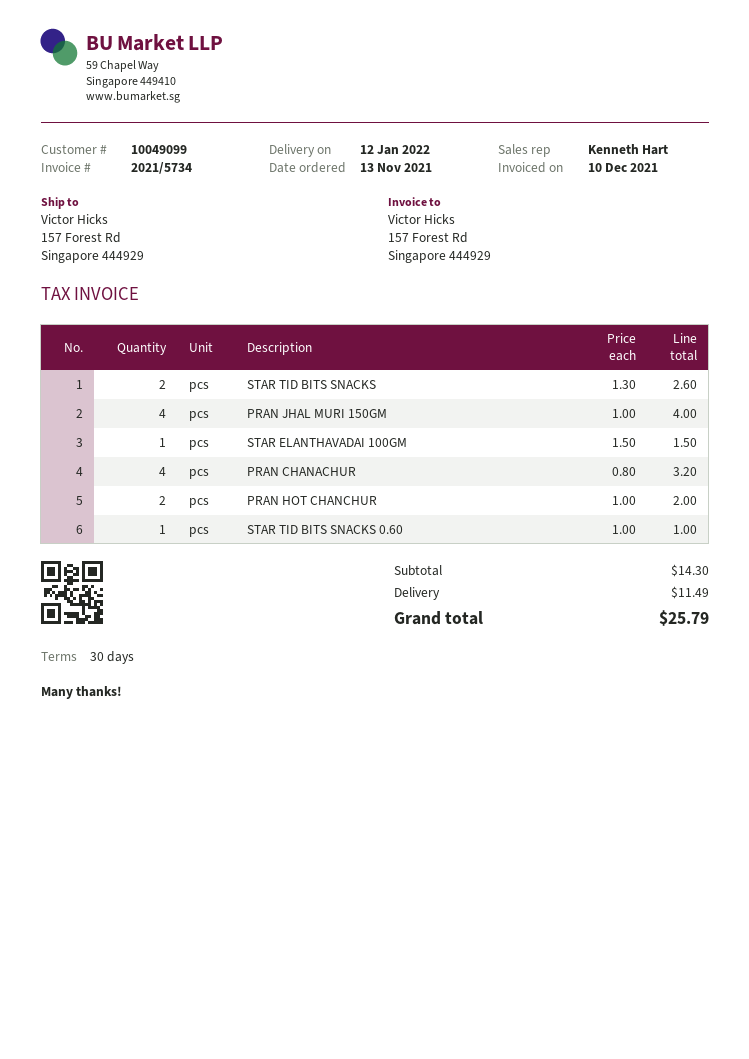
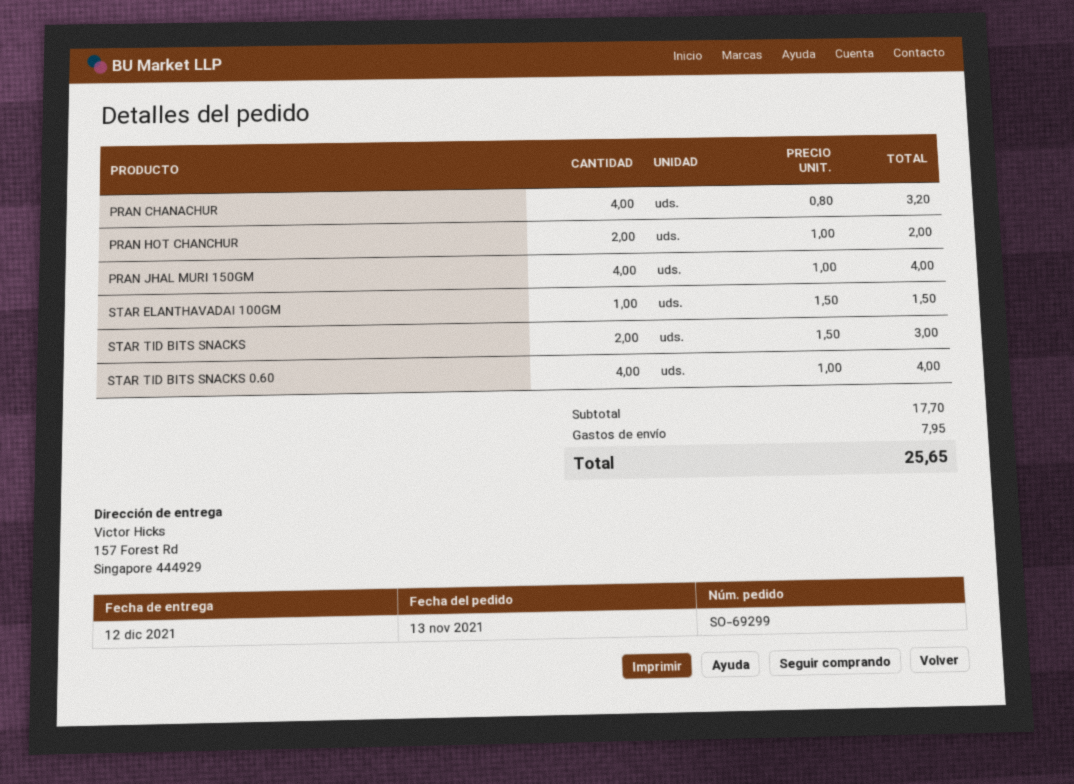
delivery date: 2022-01-12 -> 2021-12-12
STAR TID BITS SNACKS: 2 x 1.30 = 2.60 -> 2 x 1.50 = 3.00
STAR TID BITS SNACKS 0.60: 1 x 1.00 = 1.00 -> 4 x 1.00 = 4.00
subtotal: 14.30 -> 17.70
shipping: 11.49 -> 7.95
total: 25.79 -> 25.65

